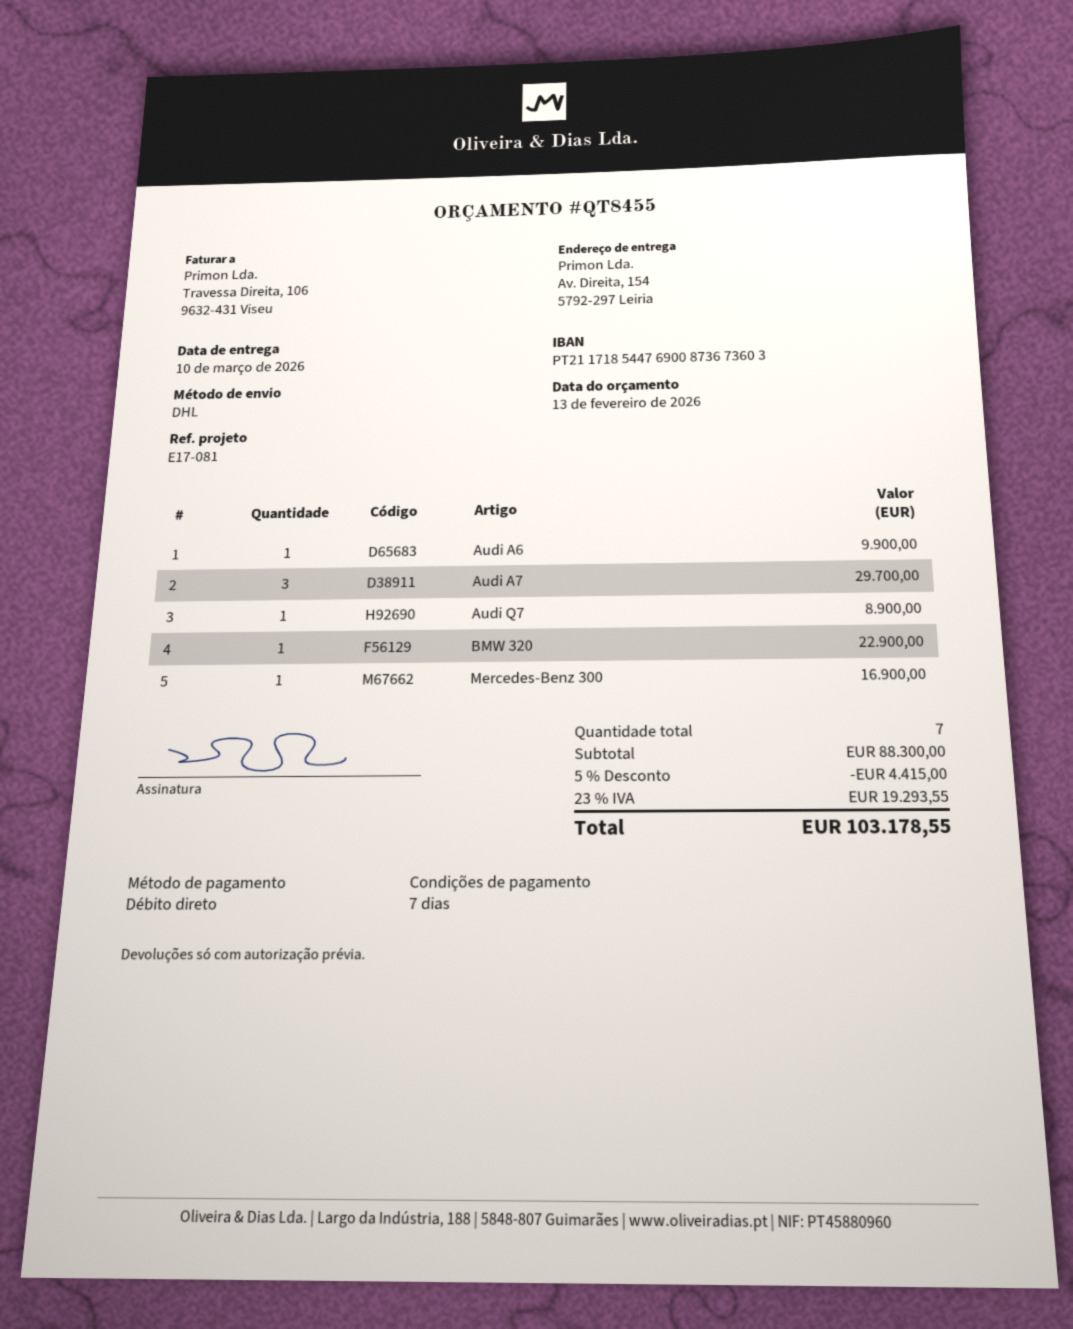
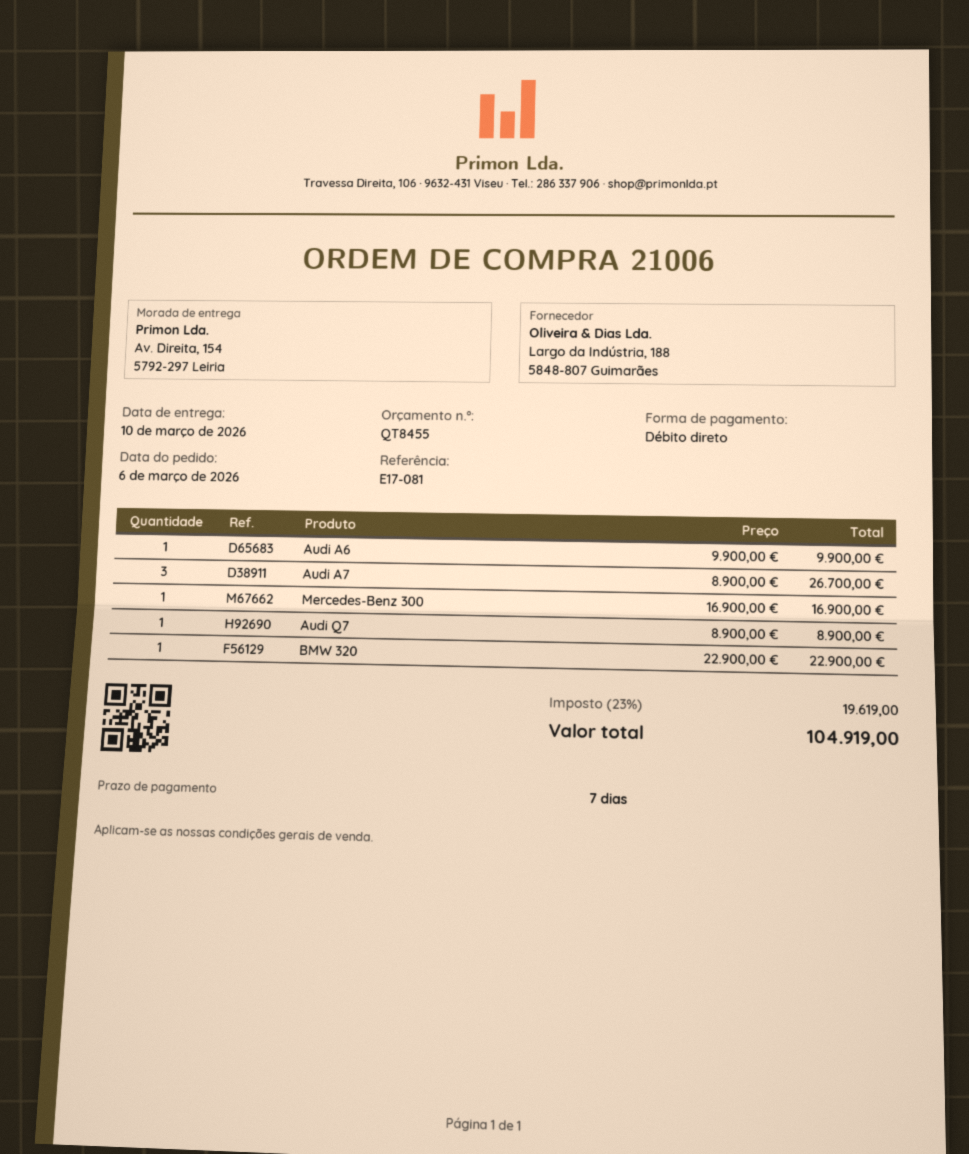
Audi A7: 3 for 29700.00 -> 3 for 26700.00
discount: 5% = 4415.00 -> none
tax: 23% = 19293.55 -> 23% = 19619.00
total: 103178.55 -> 104919.00

